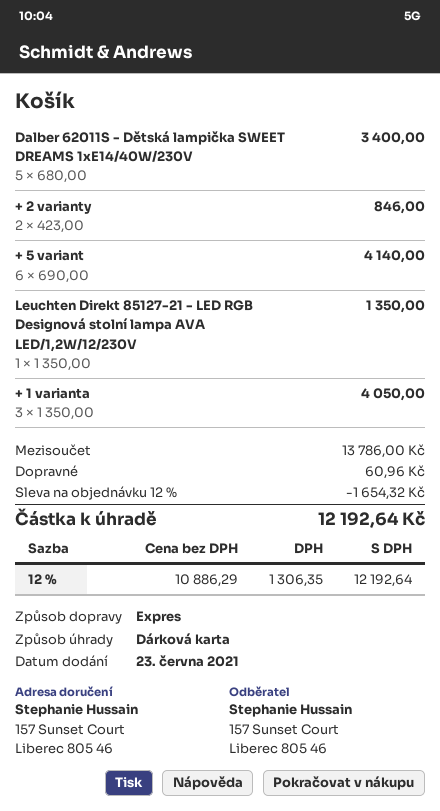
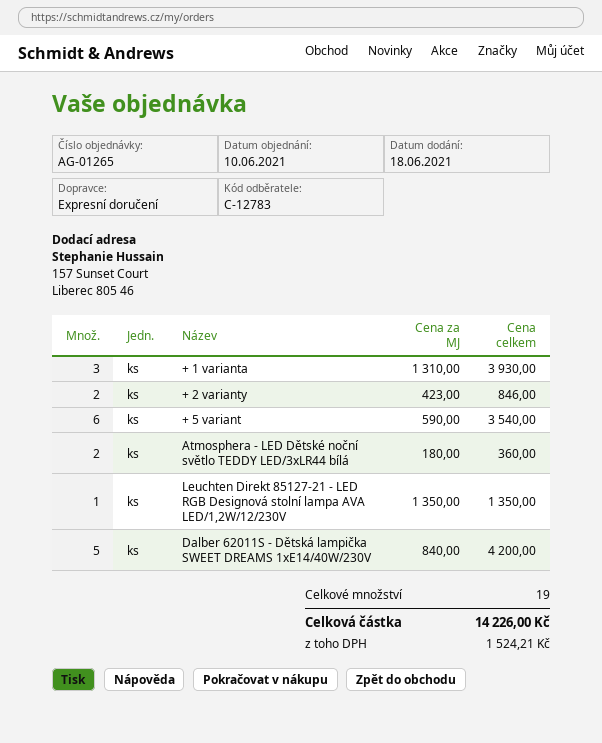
delivery date: 2021-06-23 -> 2021-06-18
Dalber 62011S - Dětská lampička SWEET DREAMS 1xE14/40W/230V: 5 x 680.00 = 3400.00 -> 5 x 840.00 = 4200.00
+ 5 variant: 6 x 690.00 = 4140.00 -> 6 x 590.00 = 3540.00
+ 1 varianta: 3 x 1350.00 = 4050.00 -> 3 x 1310.00 = 3930.00
Atmosphera - LED Dětské noční světlo TEDDY LED/3xLR44 bílá: none -> 2 x 180.00 = 360.00
discount: 12% = 1654.32 -> none
shipping: 60.96 -> none
tax: 1306.35 -> 1524.21
total: 12192.64 -> 14226.00

